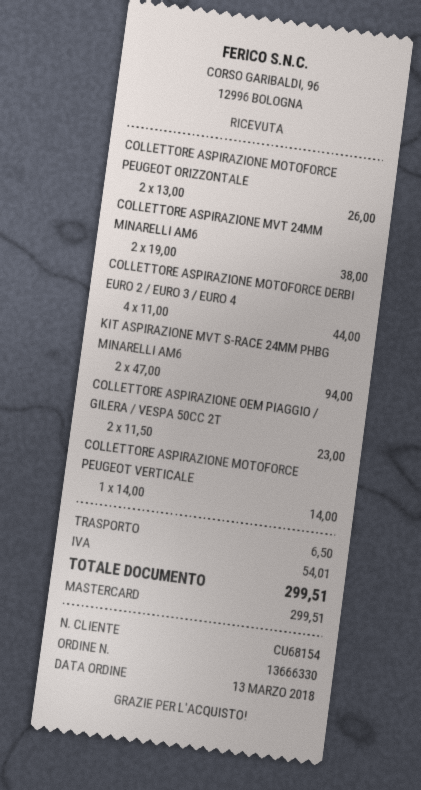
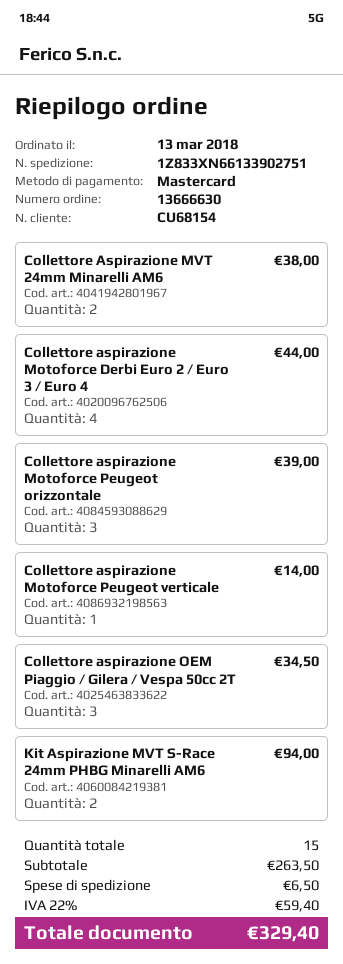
order number: 13666330 -> 13666630
COLLETTORE ASPIRAZIONE MOTOFORCE PEUGEOT ORIZZONTALE: 2 for 26.00 -> 3 for 39.00
COLLETTORE ASPIRAZIONE OEM PIAGGIO / GILERA / VESPA 50CC 2T: 2 for 23.00 -> 3 for 34.50
tax: 54.01 -> 59.40
total: 299.51 -> 329.40

